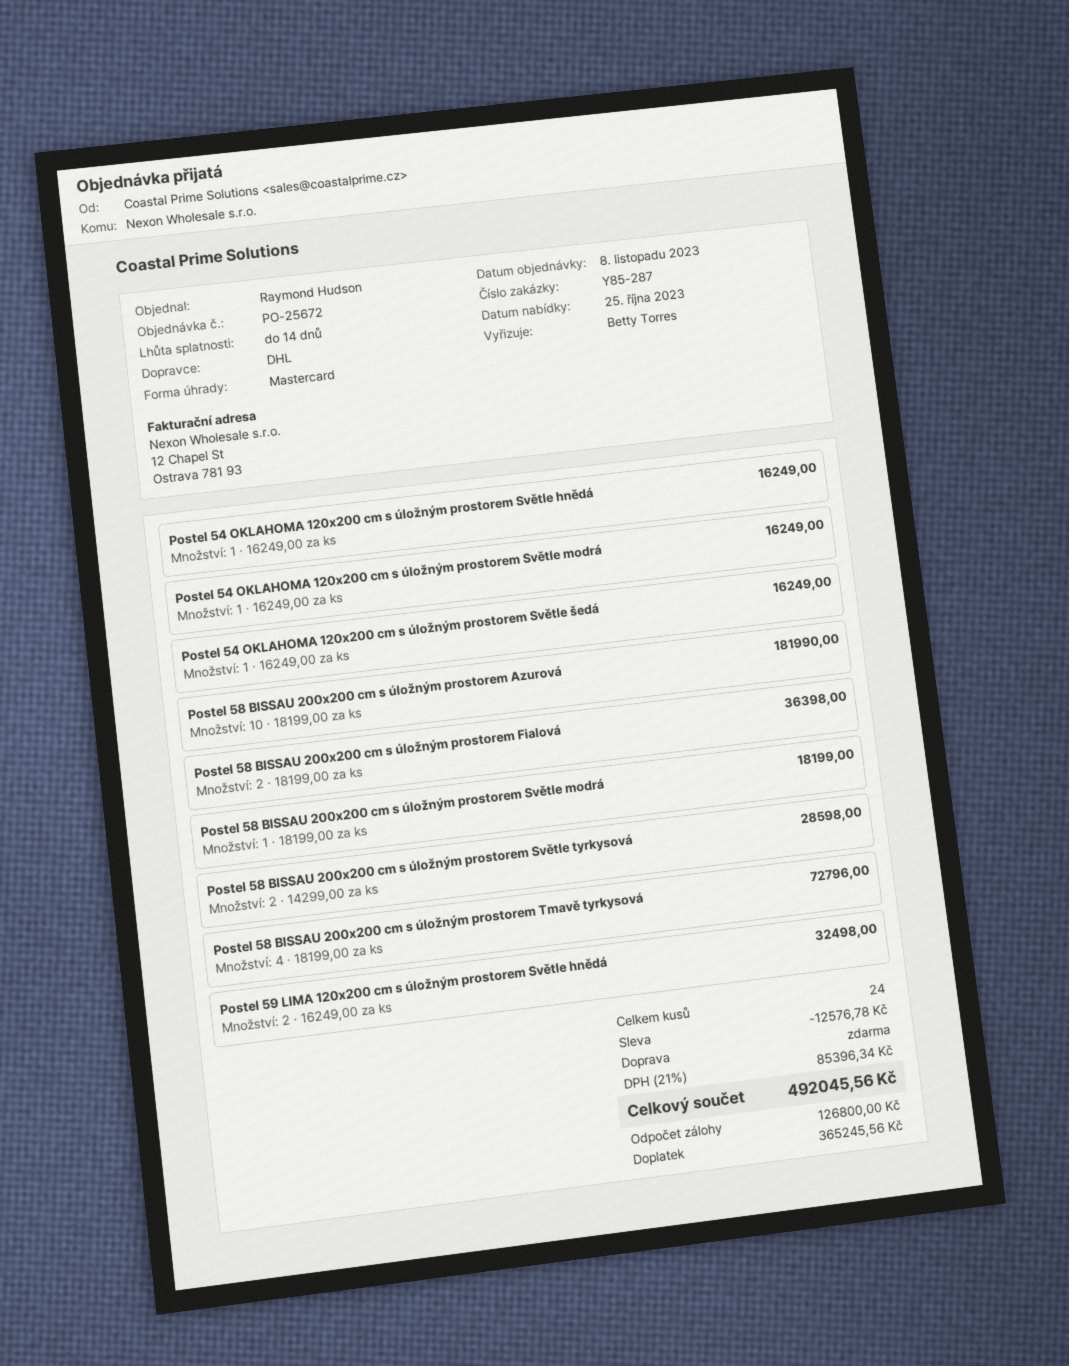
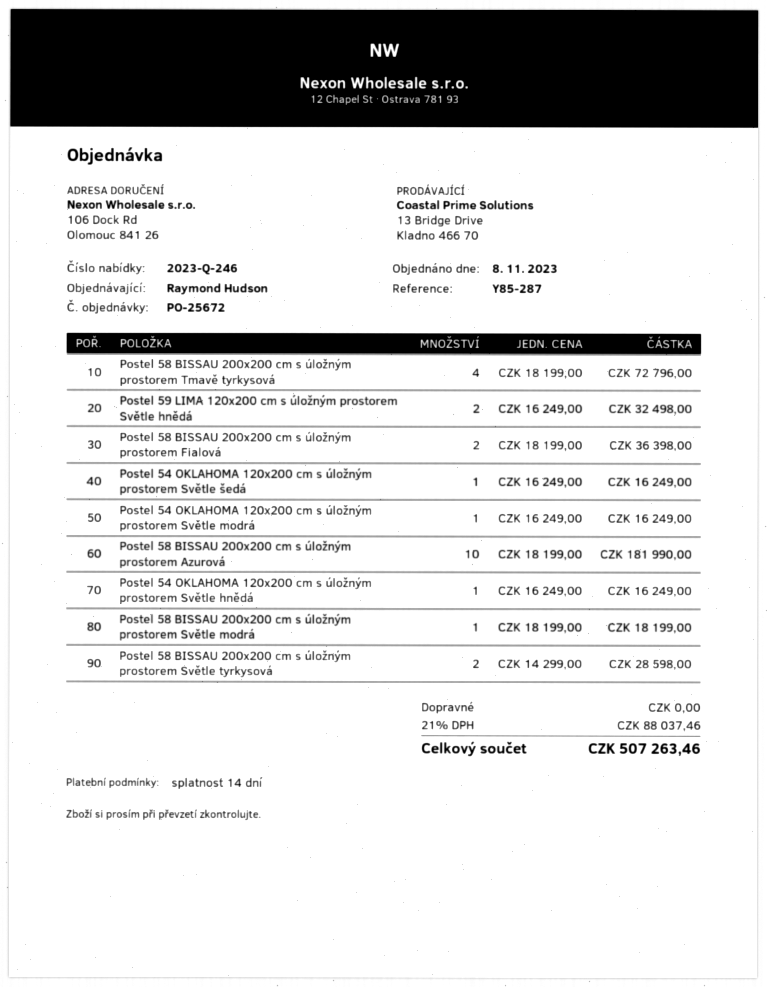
discount: 12576.78 -> none
tax: 21% = 85396.34 -> 21% = 88037.46
total: 492045.56 -> 507263.46

